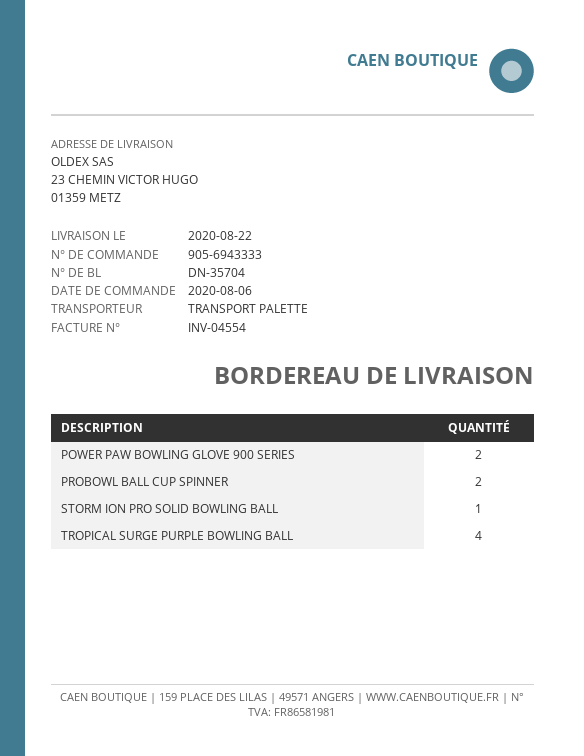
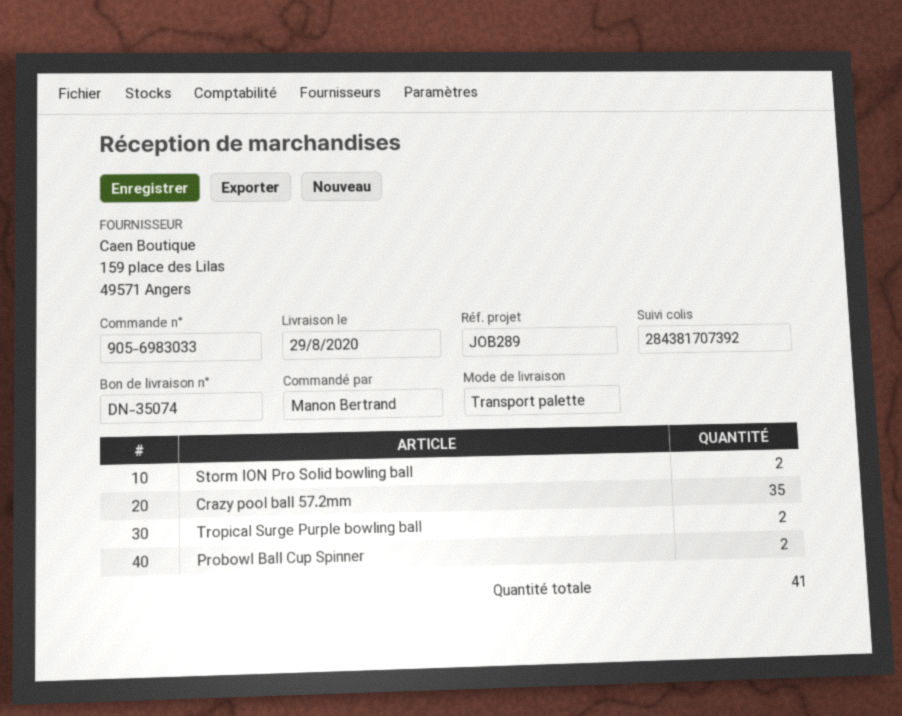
order number: 905-6943333 -> 905-6983033
delivery note number: DN-35704 -> DN-35074
delivery date: 2020-08-22 -> 2020-08-29
POWER PAW BOWLING GLOVE 900 SERIES: 2 -> none
STORM ION PRO SOLID BOWLING BALL: 1 -> 2
TROPICAL SURGE PURPLE BOWLING BALL: 4 -> 2
Crazy pool ball 57.2mm: none -> 35

